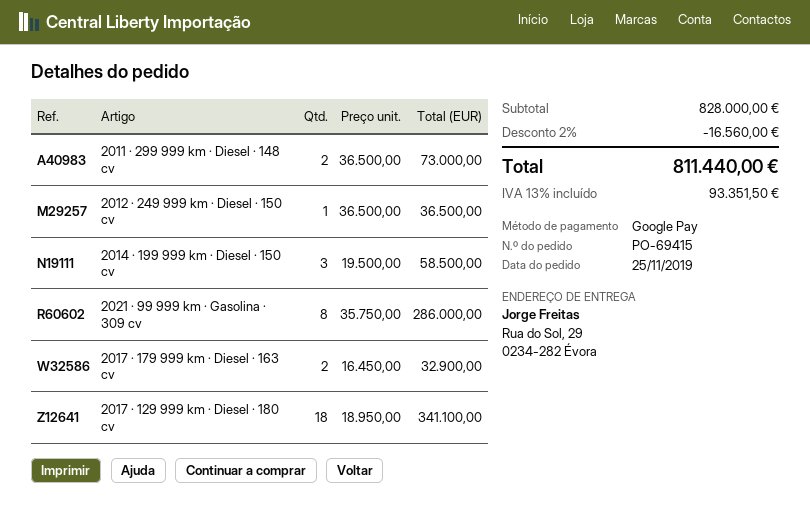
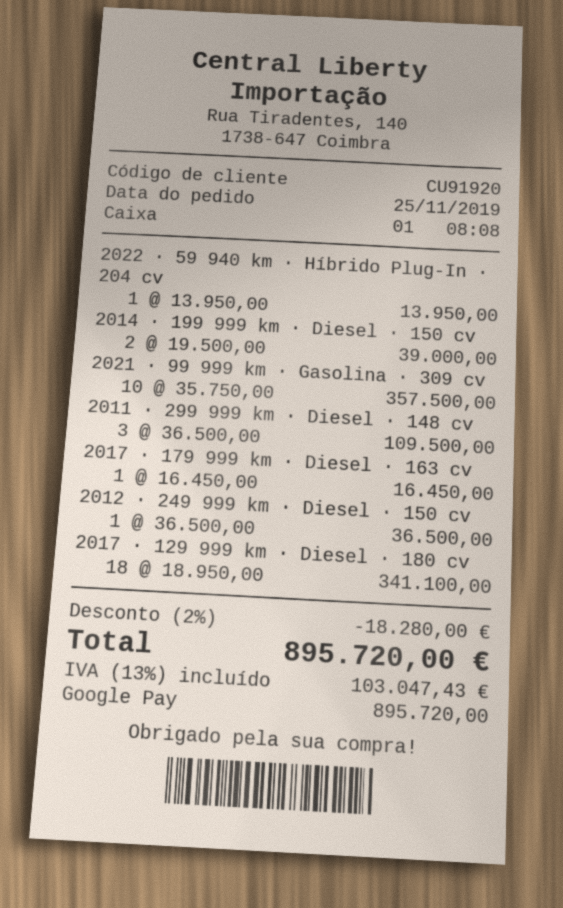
2011 · 299 999 km · Diesel · 148 cv: 2 x 36500.00 = 73000.00 -> 3 x 36500.00 = 109500.00
2014 · 199 999 km · Diesel · 150 cv: 3 x 19500.00 = 58500.00 -> 2 x 19500.00 = 39000.00
2021 · 99 999 km · Gasolina · 309 cv: 8 x 35750.00 = 286000.00 -> 10 x 35750.00 = 357500.00
2017 · 179 999 km · Diesel · 163 cv: 2 x 16450.00 = 32900.00 -> 1 x 16450.00 = 16450.00
2022 · 59 940 km · Híbrido Plug-In · 204 cv: none -> 1 x 13950.00 = 13950.00
discount: 2% = 16560.00 -> 2% = 18280.00
tax: 13% = 93351.50 -> 13% = 103047.43
total: 811440.00 -> 895720.00

